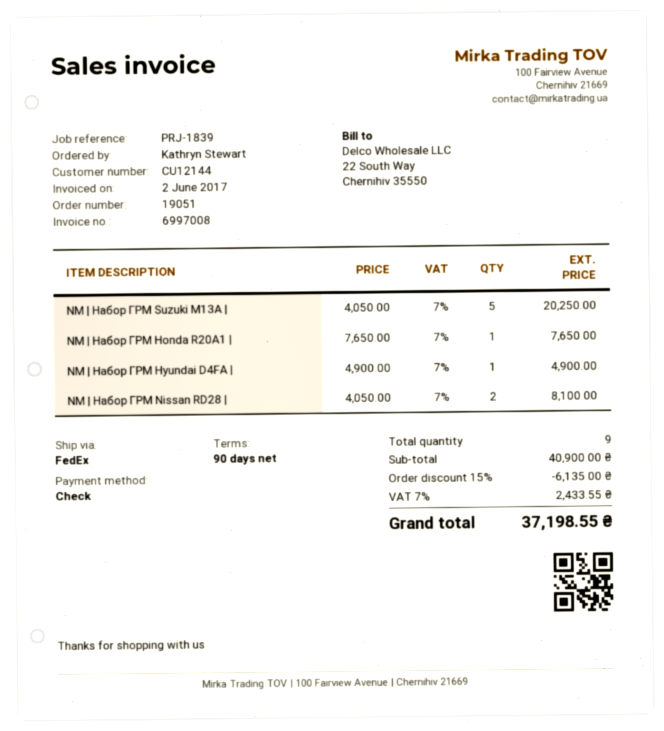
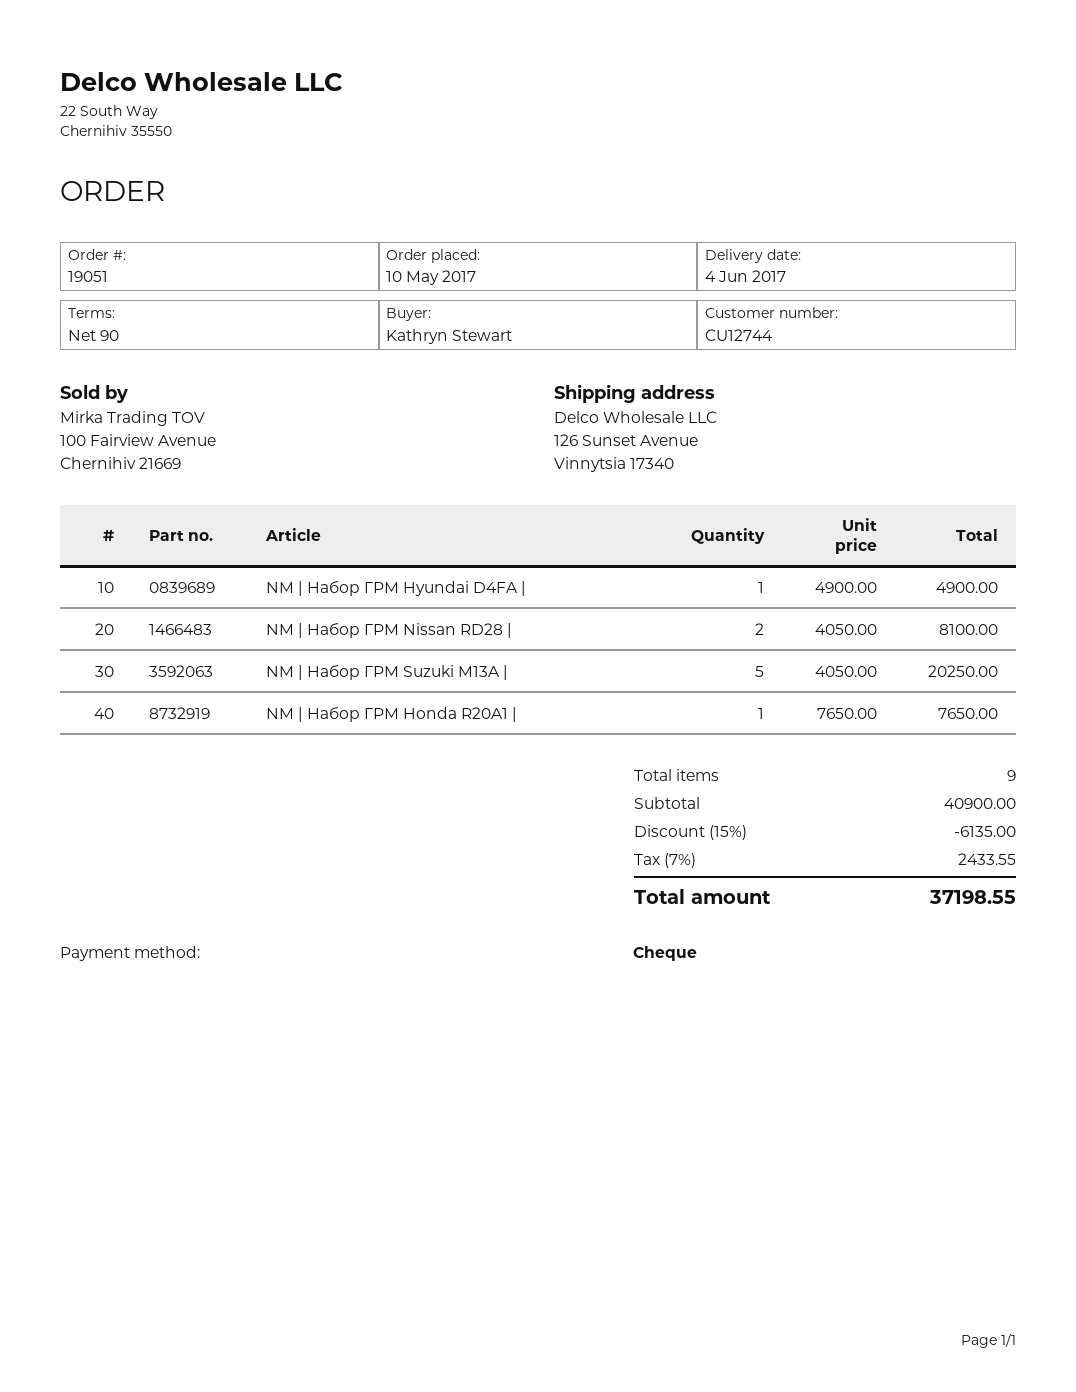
customer number: CU12144 -> CU12744

